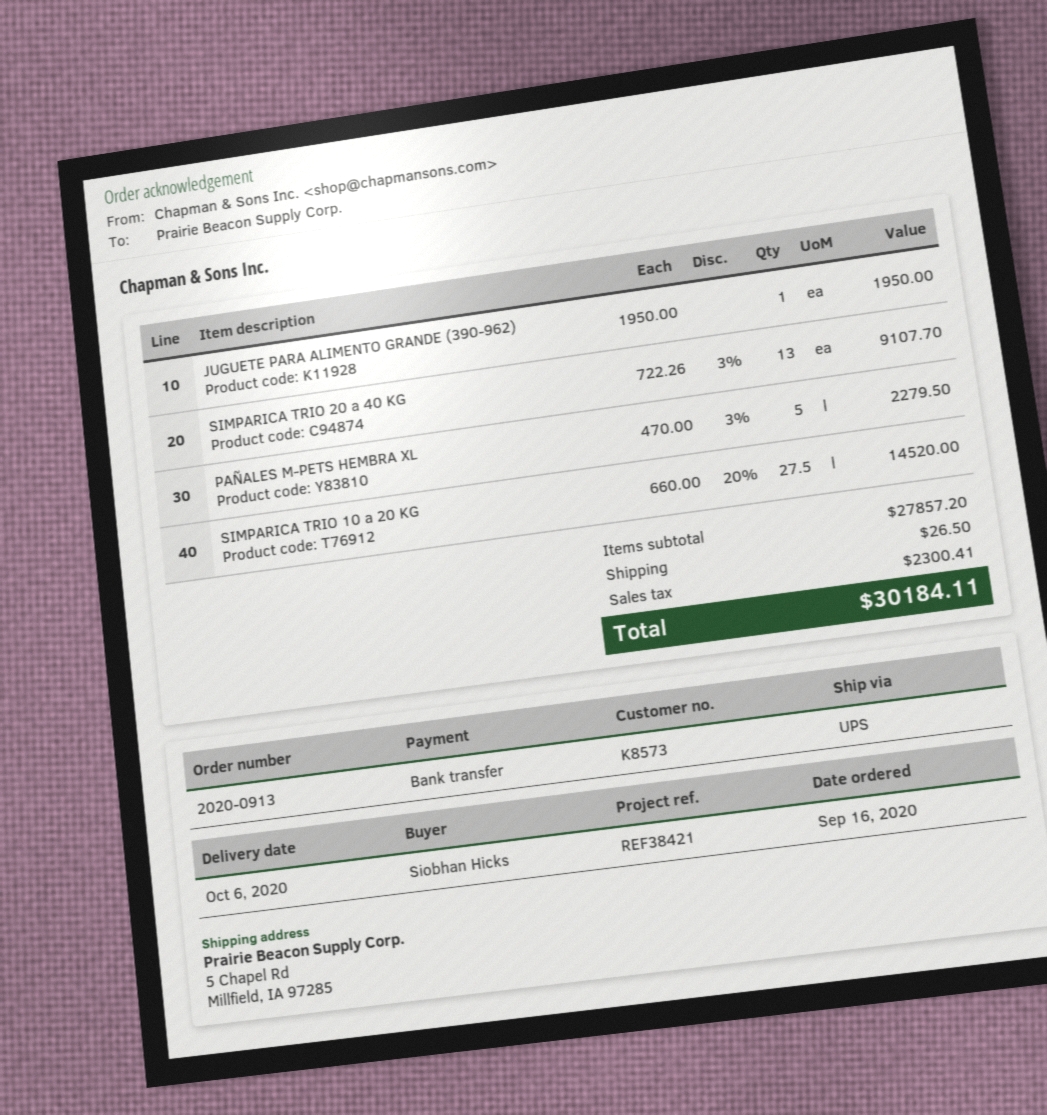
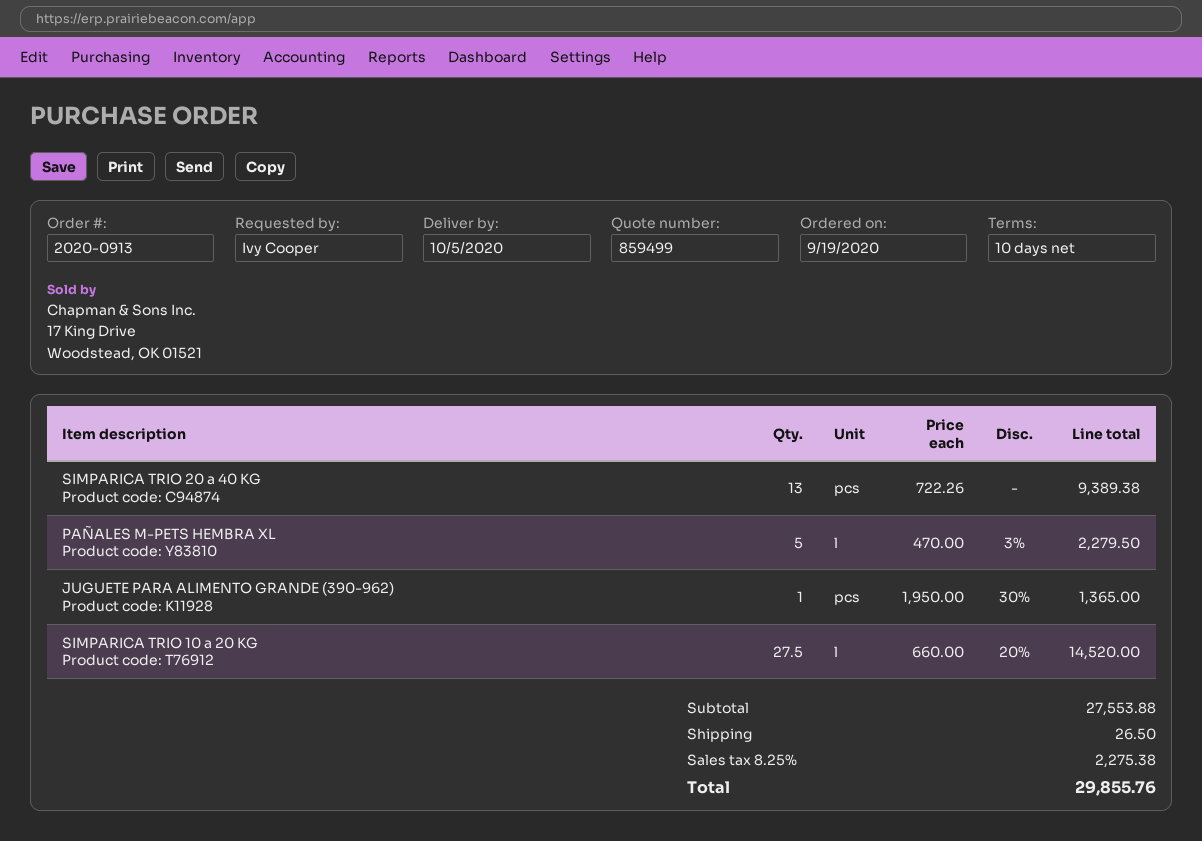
order date: 2020-09-16 -> 2020-09-19
delivery date: 2020-10-06 -> 2020-10-05
ordered by: Siobhan Hicks -> Ivy Cooper
JUGUETE PARA ALIMENTO GRANDE (390-962): 1 x 1950.00 = 1950.00 -> 1 x 1950.00 - 30% = 1365.00
SIMPARICA TRIO 20 a 40 KG: 13 x 722.26 - 3% = 9107.70 -> 13 x 722.26 = 9389.38
subtotal: 27857.20 -> 27553.88
tax: 2300.41 -> 2275.38
total: 30184.11 -> 29855.76

